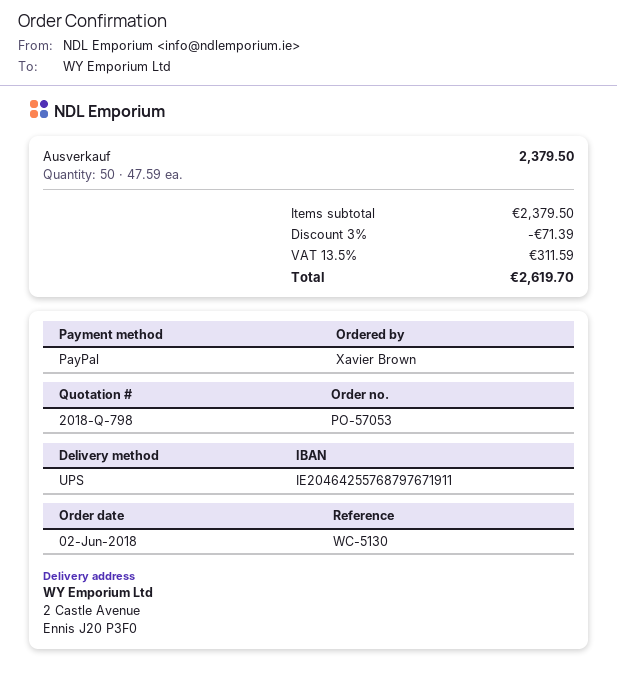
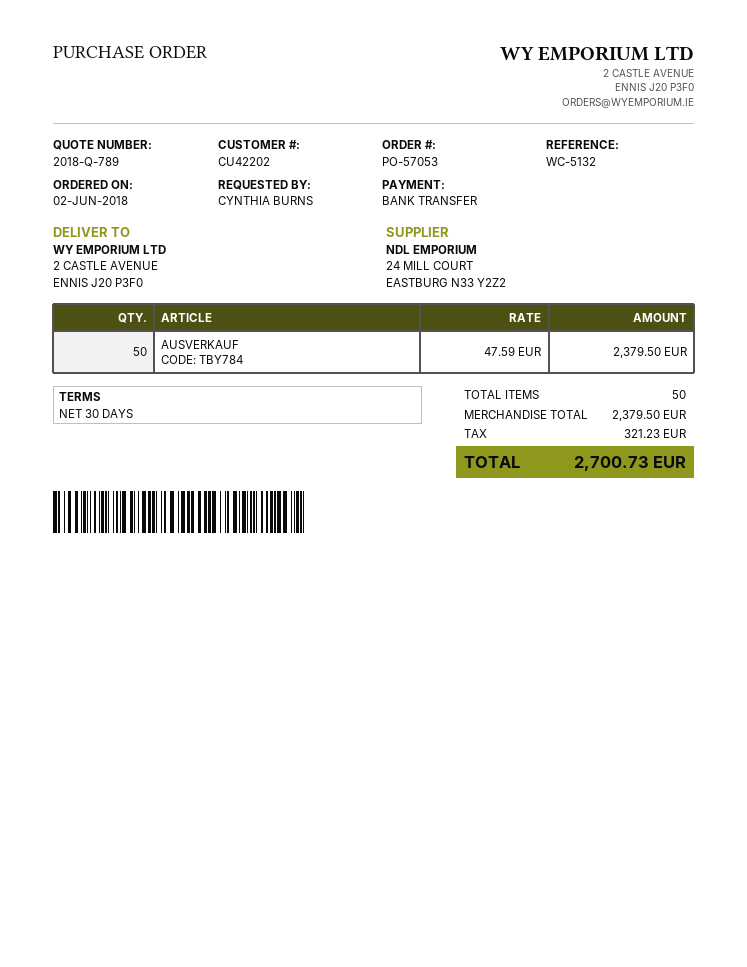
quote number: 2018-Q-798 -> 2018-Q-789
reference: WC-5130 -> WC-5132
ordered by: Xavier Brown -> CYNTHIA BURNS
payment method: PayPal -> bank transfer
discount: 3% = 71.39 -> none
tax: 311.59 -> 321.23
total: 2619.70 -> 2700.73

